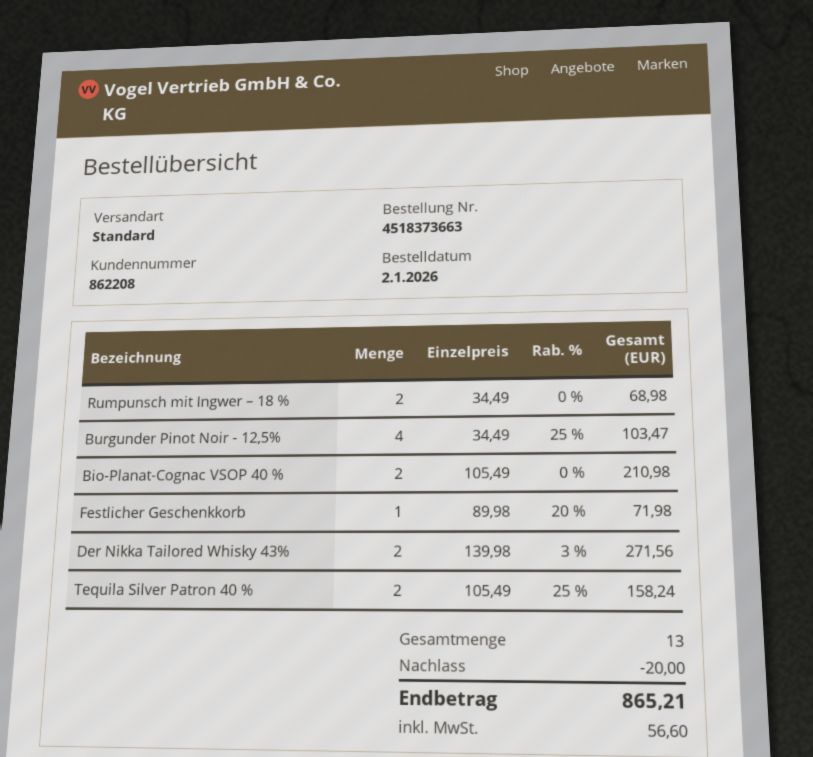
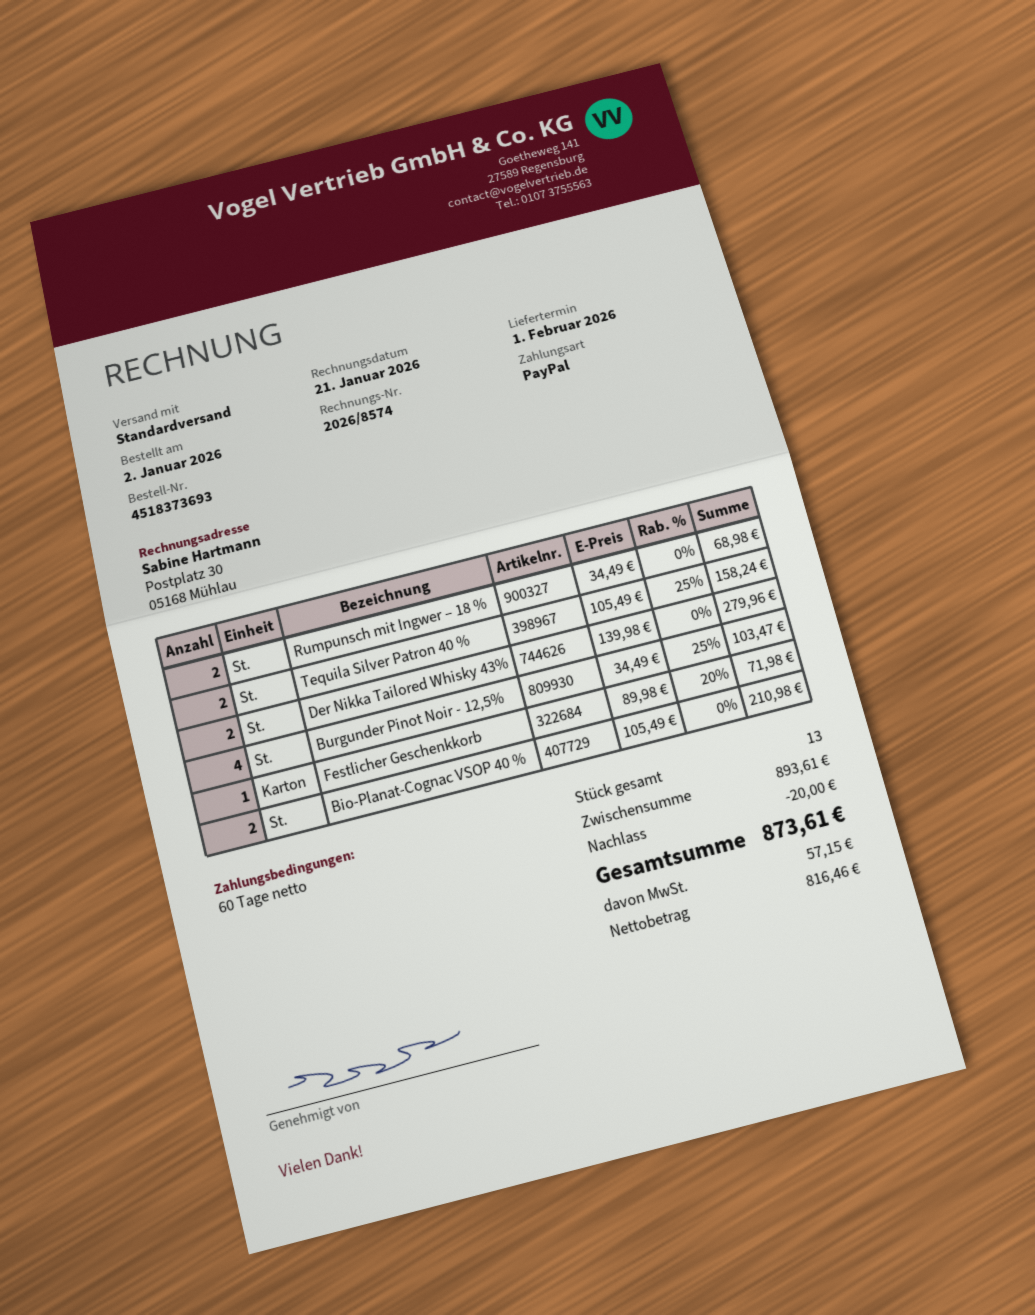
order number: 4518373663 -> 4518373693
Der Nikka Tailored Whisky 43%: 2 x 139.98 - 3% = 271.56 -> 2 x 139.98 = 279.96
tax: 56.60 -> 57.15
total: 865.21 -> 873.61

